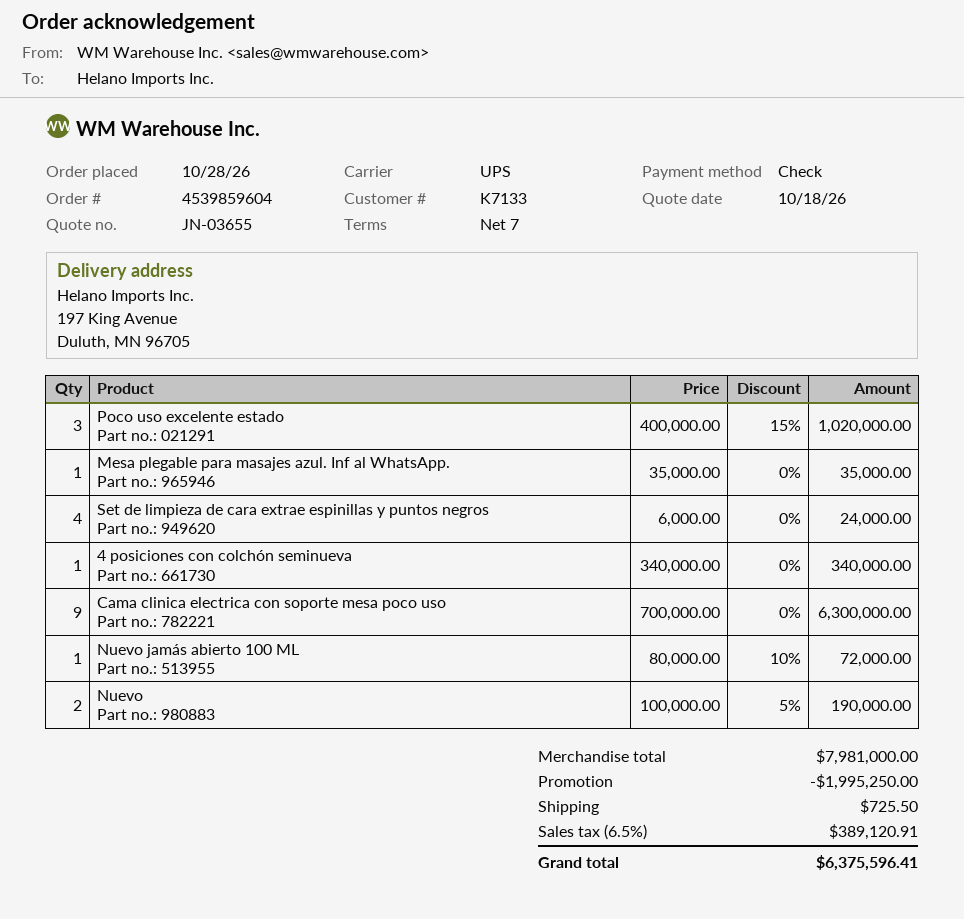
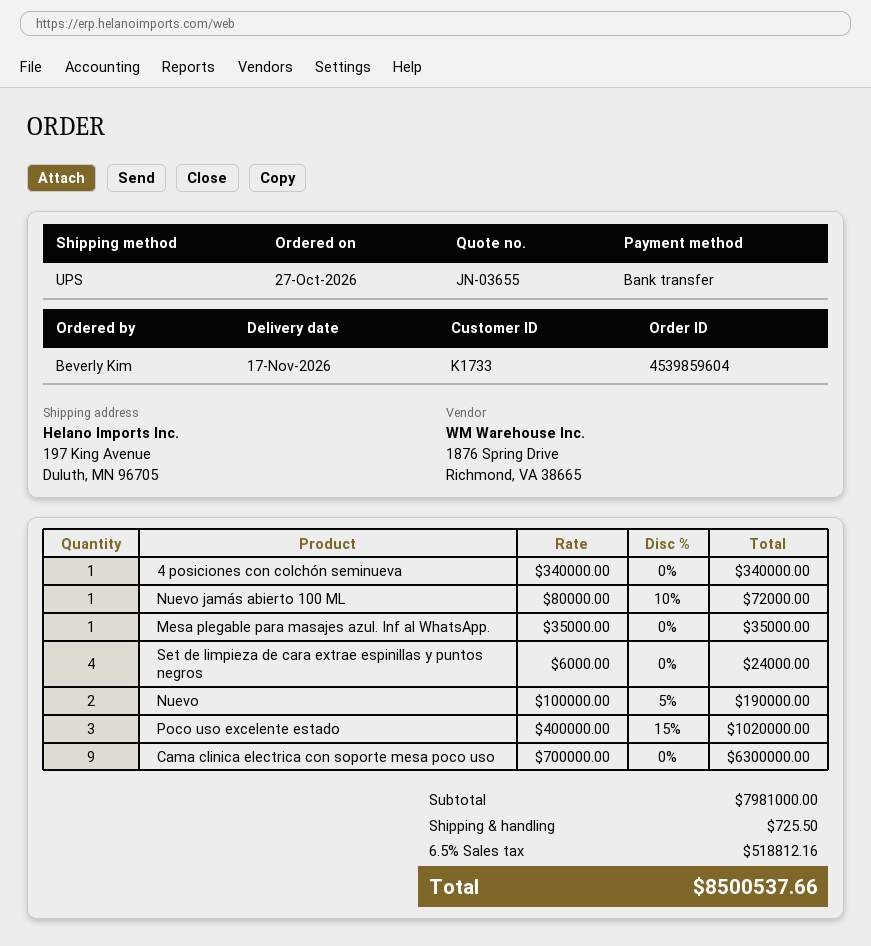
order date: 2026-10-28 -> 2026-10-27
customer number: K7133 -> K1733
payment method: cheque -> bank transfer
discount: 1995250.00 -> none
tax: 6.5% = 389120.91 -> 6.5% = 518812.16
total: 6375596.41 -> 8500537.66

